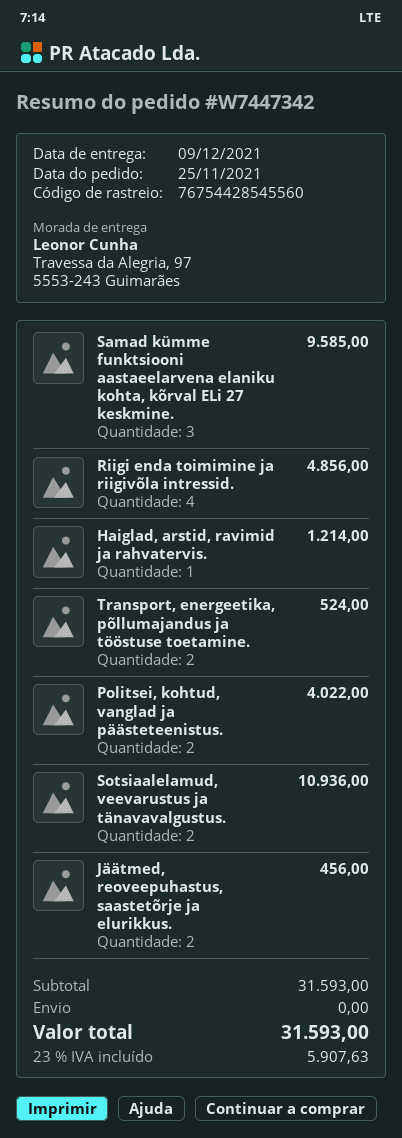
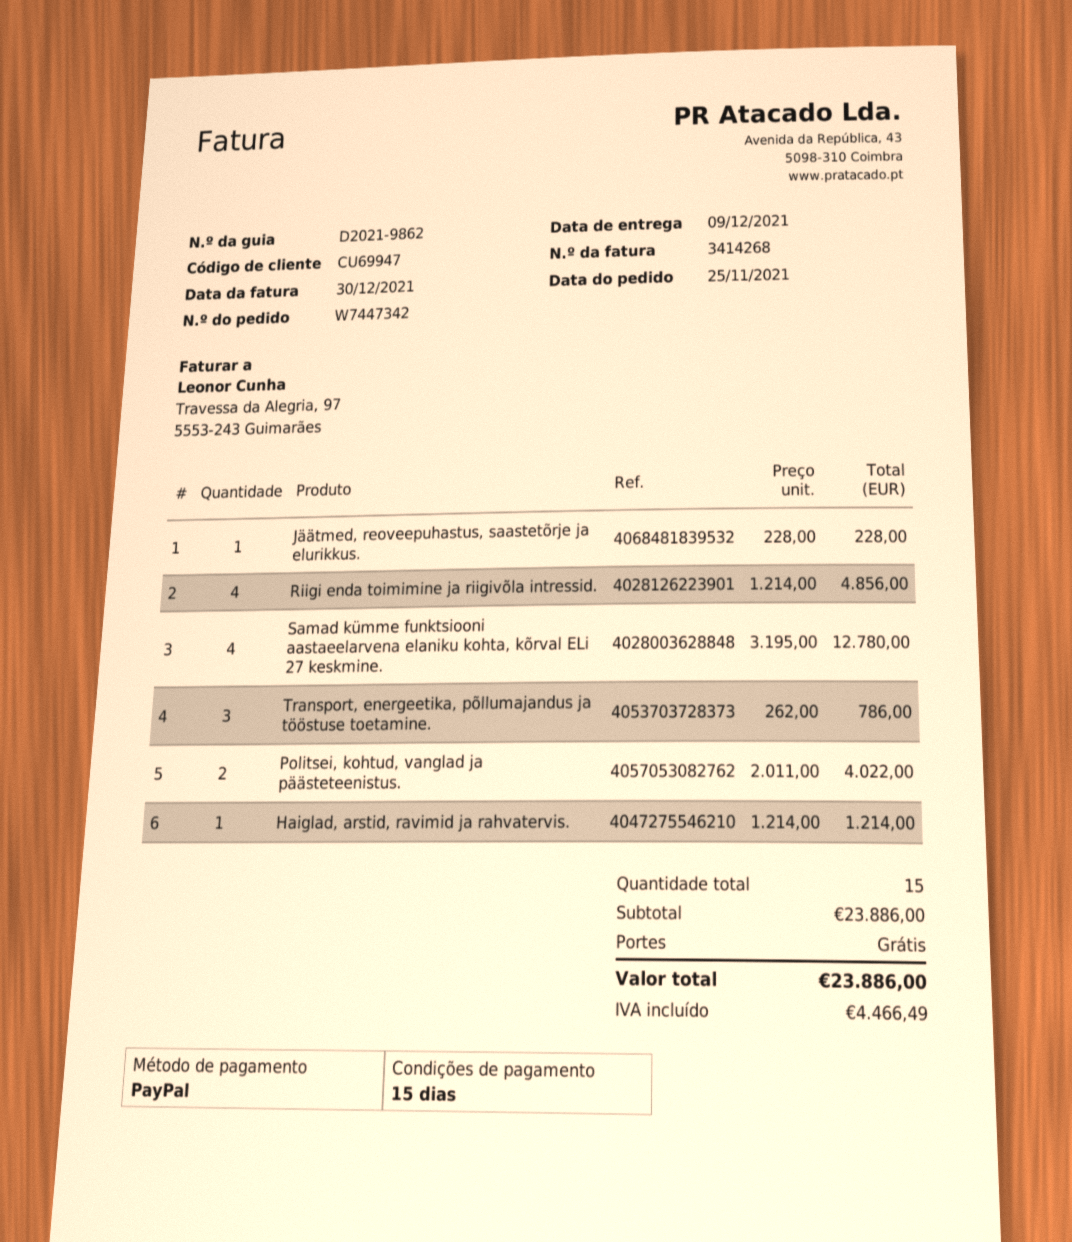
Samad kümme funktsiooni aastaeelarvena elaniku kohta, kõrval ELi 27 keskmine.: 3 for 9585.00 -> 4 for 12780.00
Transport, energeetika, põllumajandus ja tööstuse toetamine.: 2 for 524.00 -> 3 for 786.00
Sotsiaalelamud, veevarustus ja tänavavalgustus.: 2 for 10936.00 -> none
Jäätmed, reoveepuhastus, saastetõrje ja elurikkus.: 2 for 456.00 -> 1 for 228.00
subtotal: 31593.00 -> 23886.00
tax: 5907.63 -> 4466.49
total: 31593.00 -> 23886.00

